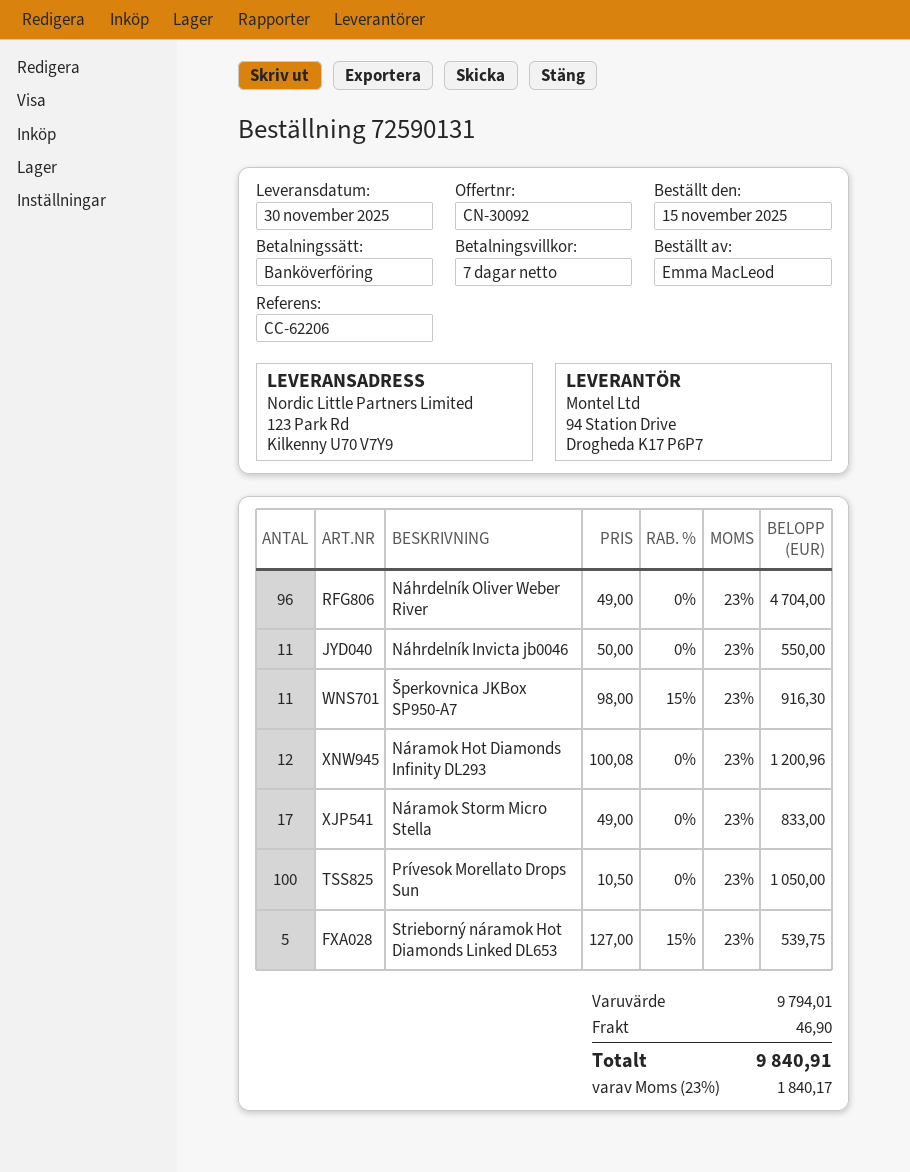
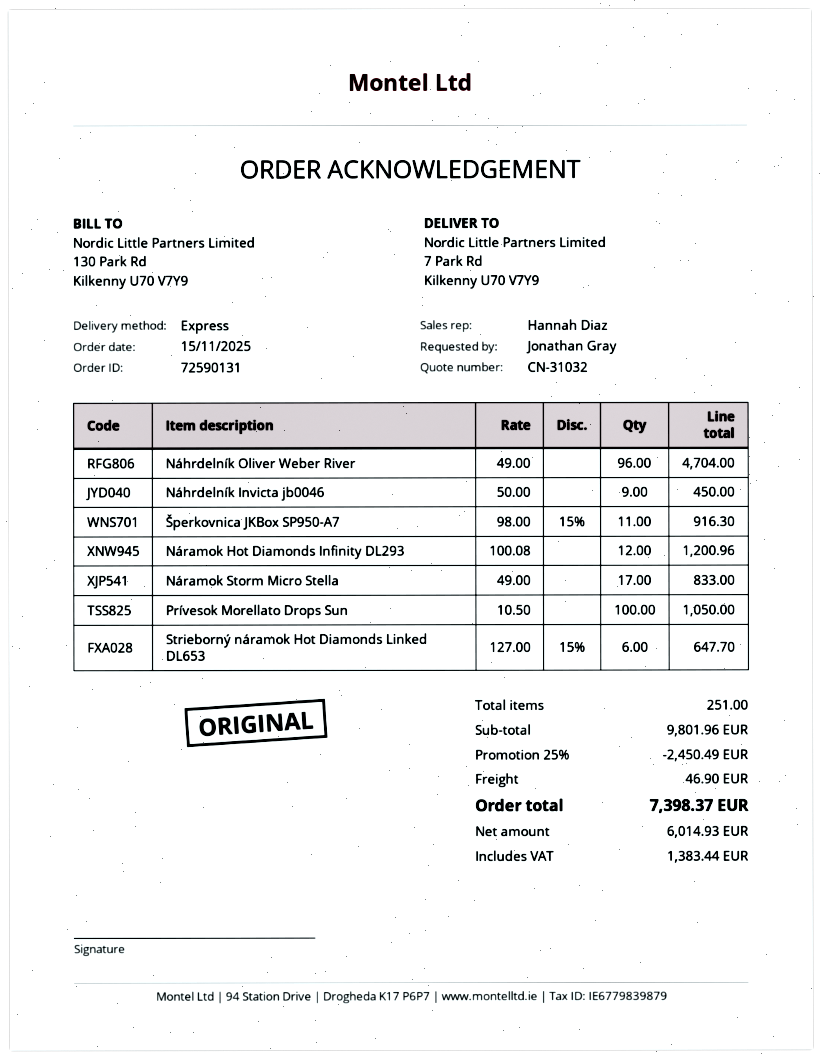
quote number: CN-30092 -> CN-31032
ordered by: Emma MacLeod -> Jonathan Gray
ship to: 123 Park Rd, Kilkenny U70 V7Y9 -> 7 Park Rd, Kilkenny U70 V7Y9
Náhrdelník Invicta jb0046: 11 x 50.00 = 550.00 -> 9 x 50.00 = 450.00
Strieborný náramok Hot Diamonds Linked DL653: 5 x 127.00 - 15% = 539.75 -> 6 x 127.00 - 15% = 647.70
subtotal: 9794.01 -> 9801.96
discount: none -> 25% = 2450.49
tax: 1840.17 -> 1383.44
total: 9840.91 -> 7398.37

